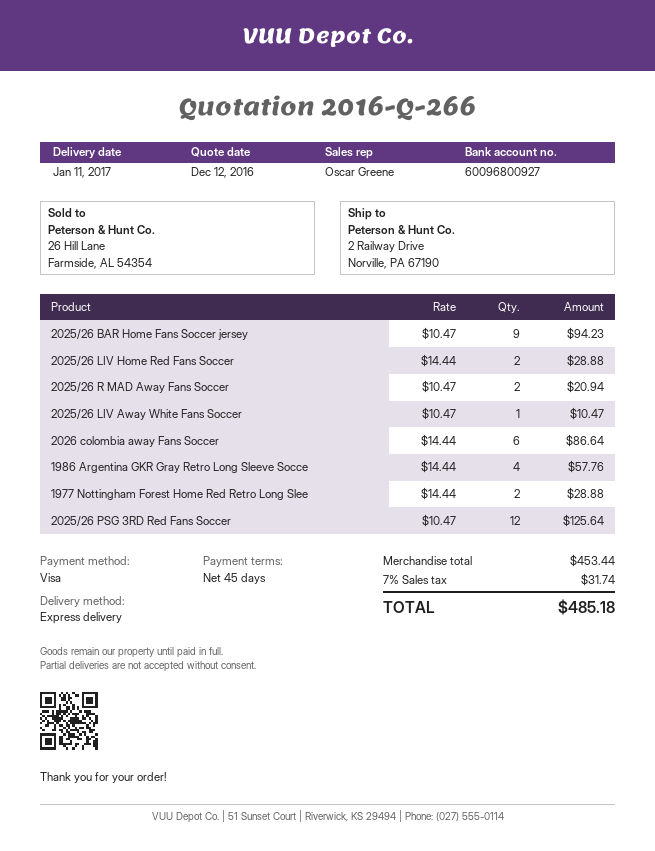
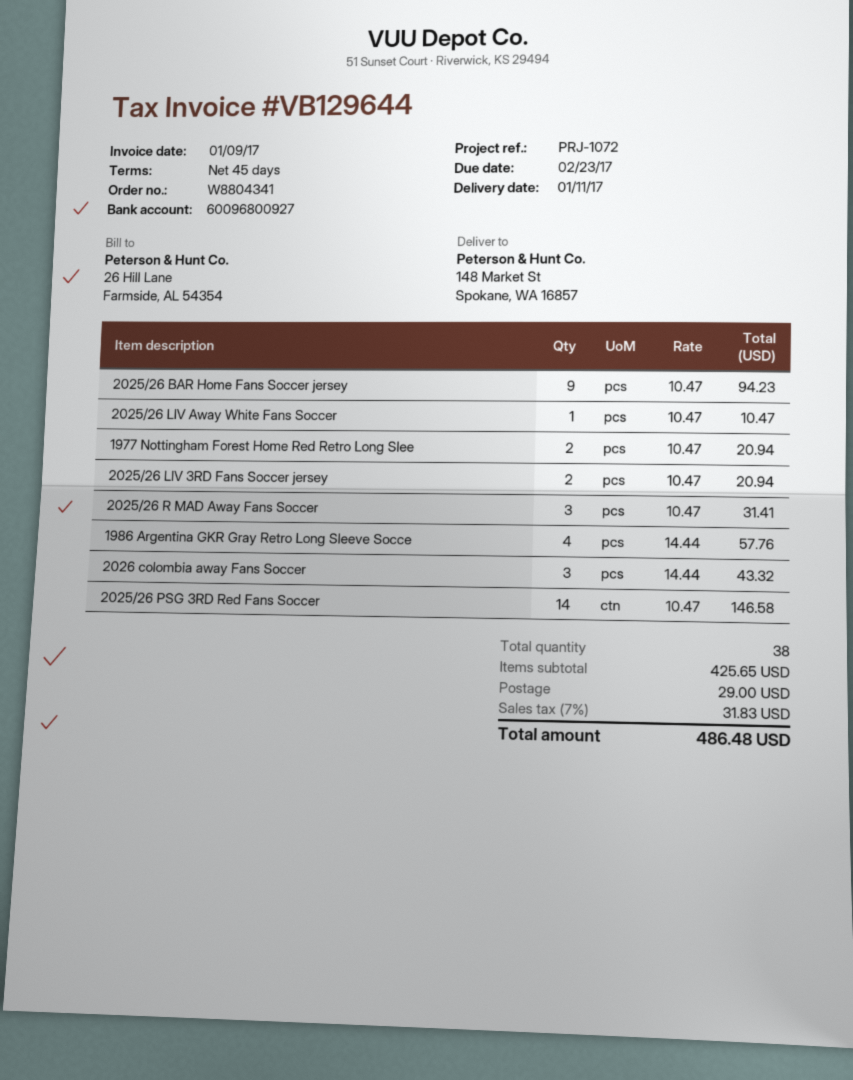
ship to: 2 Railway Drive, Norville, PA 67190 -> 148 Market St, Spokane, WA 16857
2025/26 LIV Home Red Fans Soccer: 2 x 14.44 = 28.88 -> none
2025/26 R MAD Away Fans Soccer: 2 x 10.47 = 20.94 -> 3 x 10.47 = 31.41
2026 colombia away Fans Soccer: 6 x 14.44 = 86.64 -> 3 x 14.44 = 43.32
1977 Nottingham Forest Home Red Retro Long Slee: 2 x 14.44 = 28.88 -> 2 x 10.47 = 20.94
2025/26 PSG 3RD Red Fans Soccer: 12 x 10.47 = 125.64 -> 14 x 10.47 = 146.58
2025/26 LIV 3RD Fans Soccer jersey: none -> 2 x 10.47 = 20.94
subtotal: 453.44 -> 425.65
shipping: none -> 29.00
tax: 7% = 31.74 -> 7% = 31.83
total: 485.18 -> 486.48

